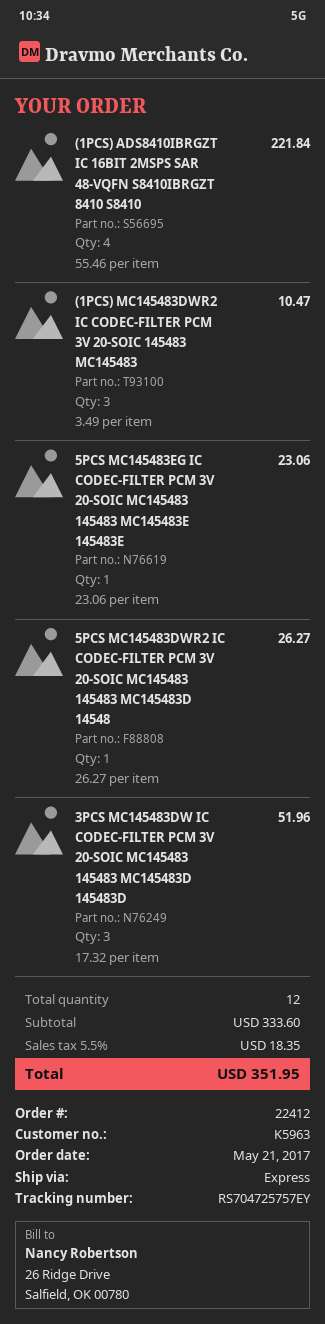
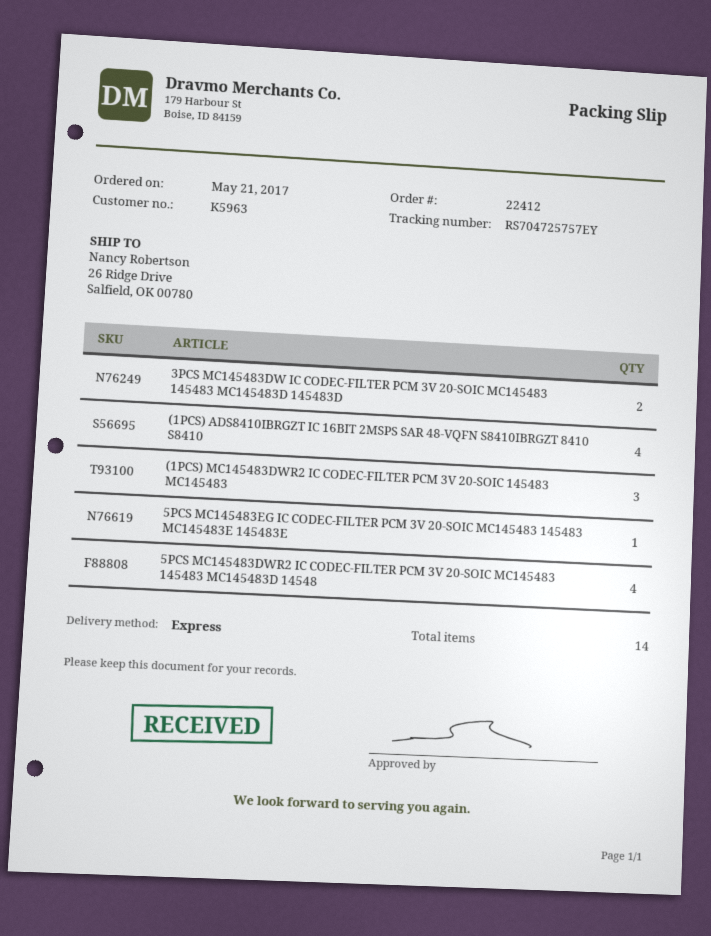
5PCS MC145483DWR2 IC CODEC-FILTER PCM 3V 20-SOIC MC145483 145483 MC145483D 14548: 1 -> 4
3PCS MC145483DW IC CODEC-FILTER PCM 3V 20-SOIC MC145483 145483 MC145483D 145483D: 3 -> 2
total quantity: 12 -> 14

